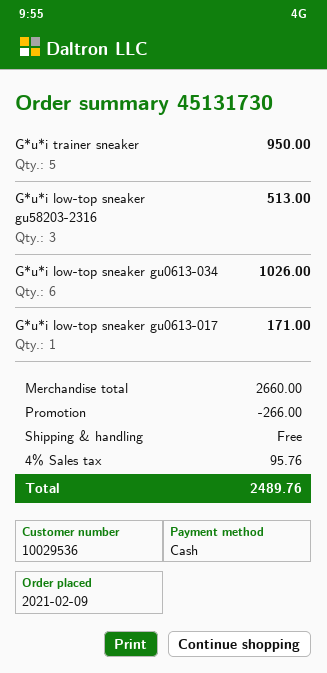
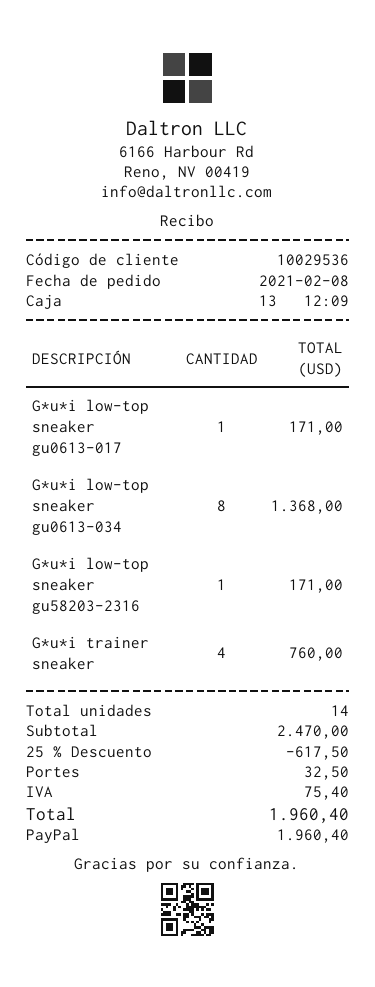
order date: 2021-02-09 -> 2021-02-08
payment method: cash -> PayPal
G*u*i trainer sneaker: 5 for 950.00 -> 4 for 760.00
G*u*i low-top sneaker gu58203-2316: 3 for 513.00 -> 1 for 171.00
G*u*i low-top sneaker gu0613-034: 6 for 1026.00 -> 8 for 1368.00
subtotal: 2660.00 -> 2470.00
discount: 266.00 -> 617.50
shipping: 0.00 -> 32.50
tax: 95.76 -> 75.40
total: 2489.76 -> 1960.40

